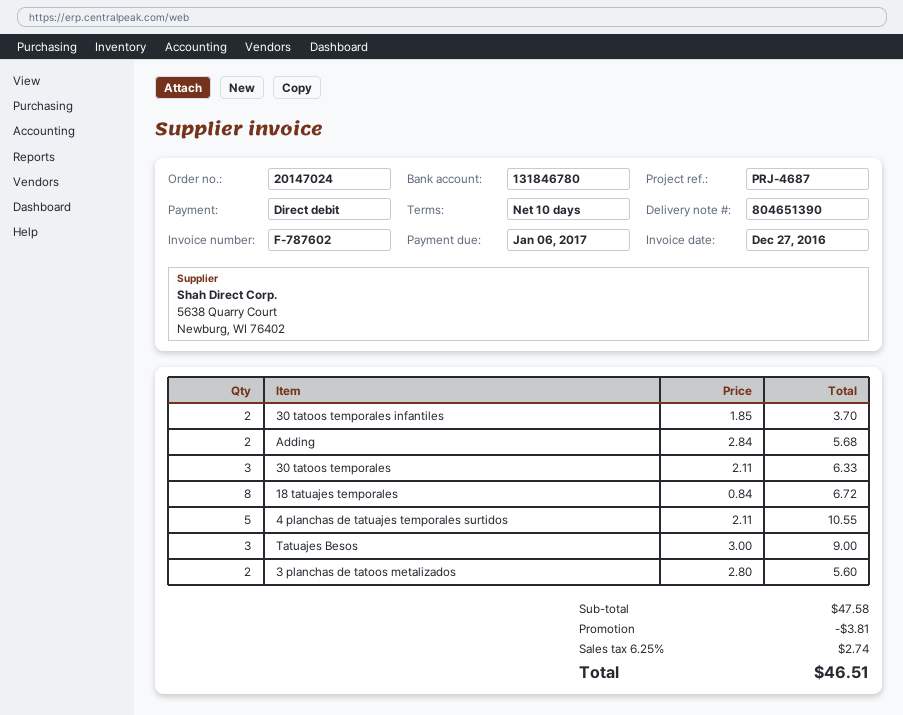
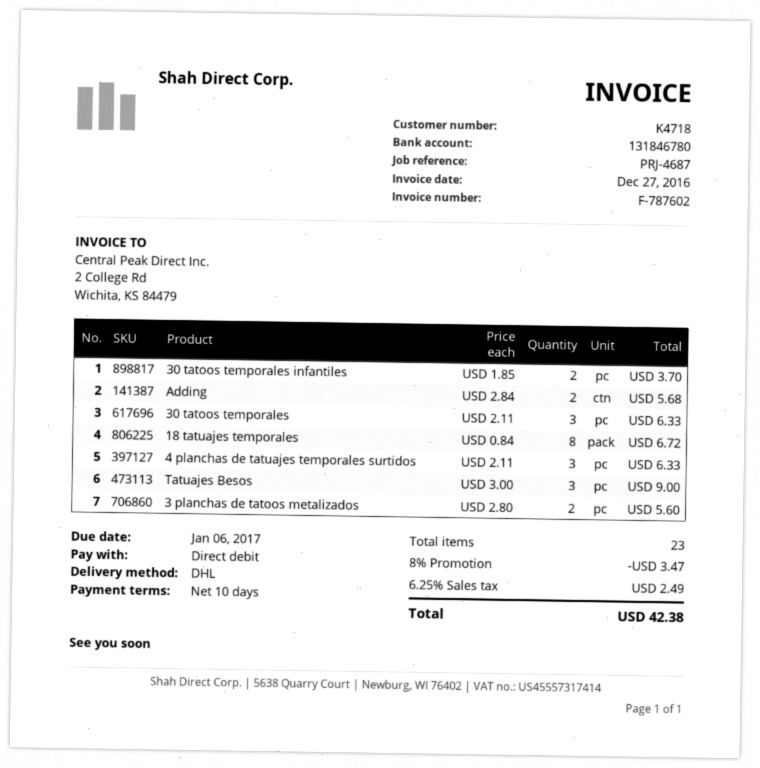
4 planchas de tatuajes temporales surtidos: 5 x 2.11 = 10.55 -> 3 x 2.11 = 6.33
discount: 3.81 -> 3.47
tax: 6.25% = 2.74 -> 6.25% = 2.49
total: 46.51 -> 42.38

